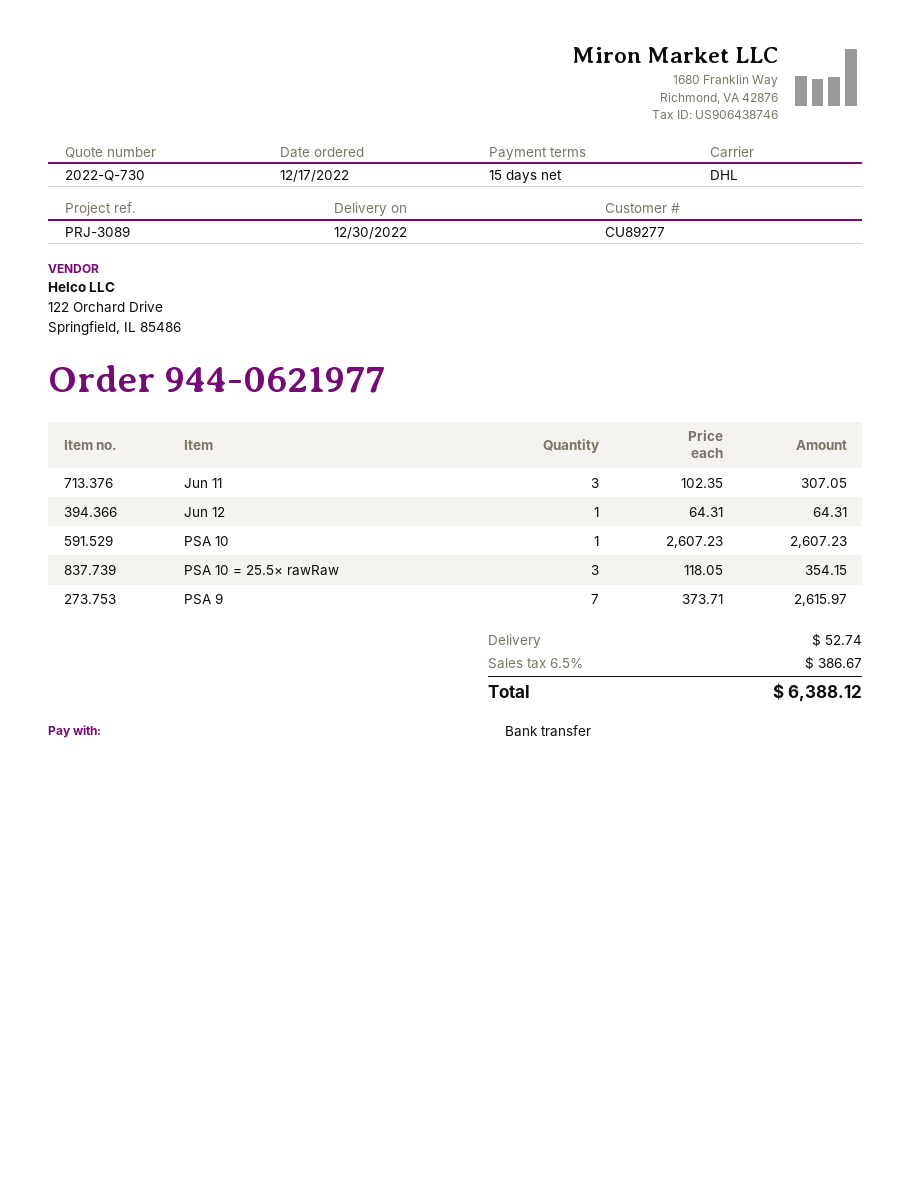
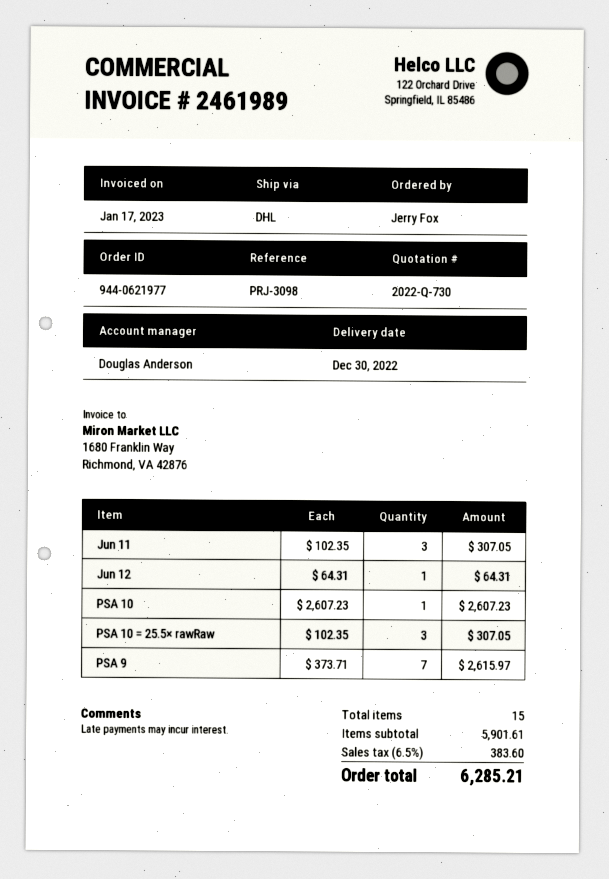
reference: PRJ-3089 -> PRJ-3098
PSA 10 = 25.5× rawRaw: 3 x 118.05 = 354.15 -> 3 x 102.35 = 307.05
shipping: 52.74 -> none
tax: 6.5% = 386.67 -> 6.5% = 383.60
total: 6388.12 -> 6285.21

